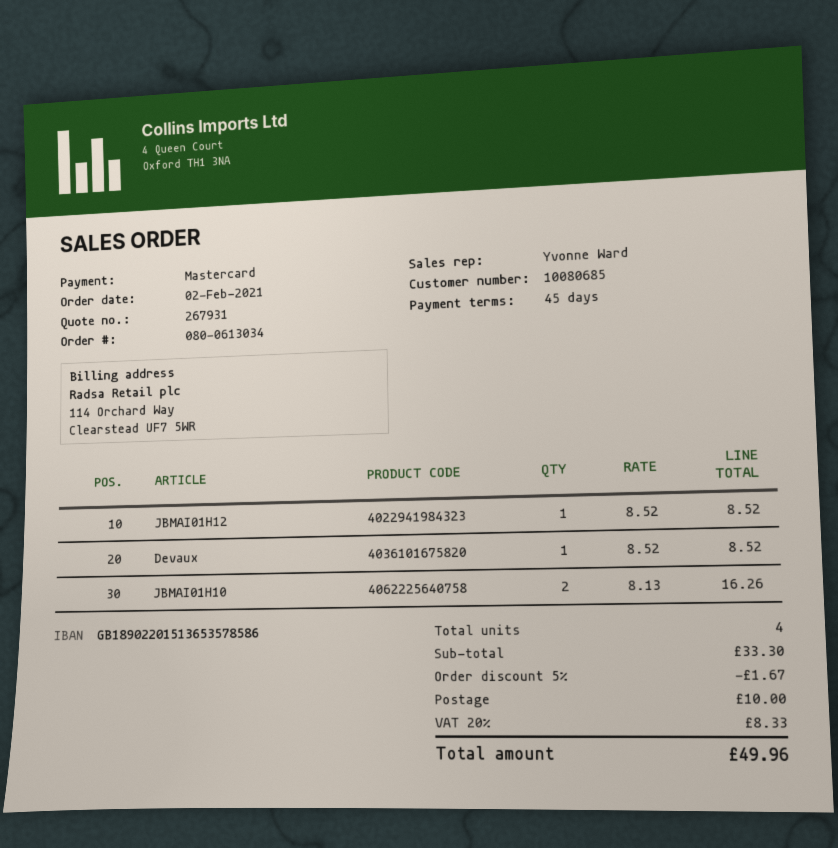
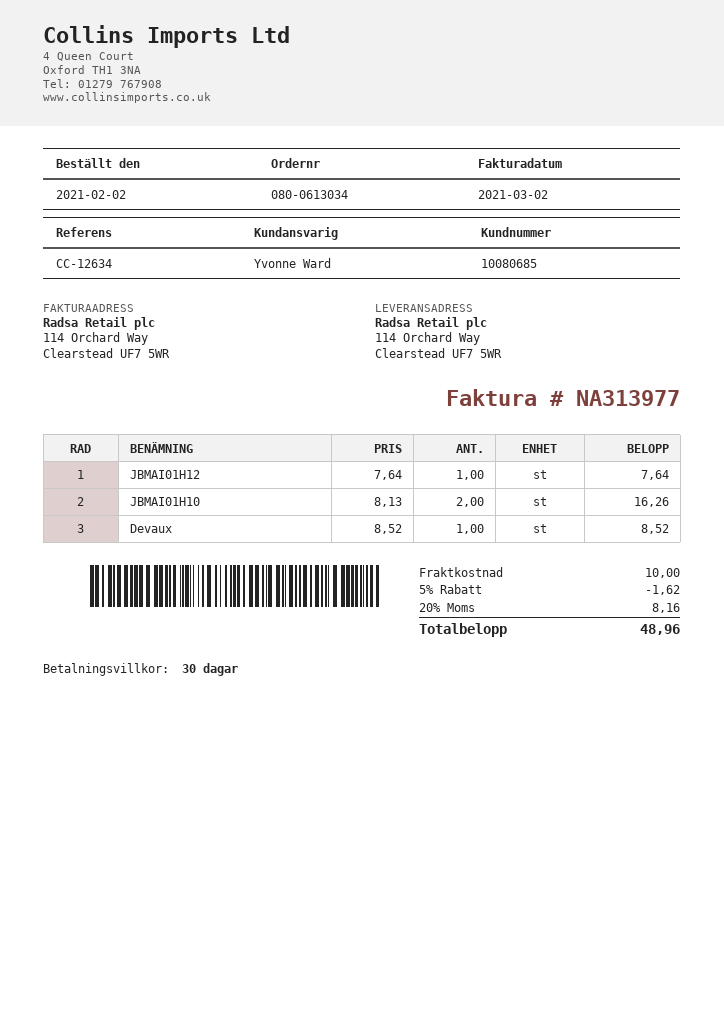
payment terms: 45 days -> 30 days
JBMAI01H12: 1 x 8.52 = 8.52 -> 1 x 7.64 = 7.64
discount: 5% = 1.67 -> 5% = 1.62
tax: 20% = 8.33 -> 20% = 8.16
total: 49.96 -> 48.96

